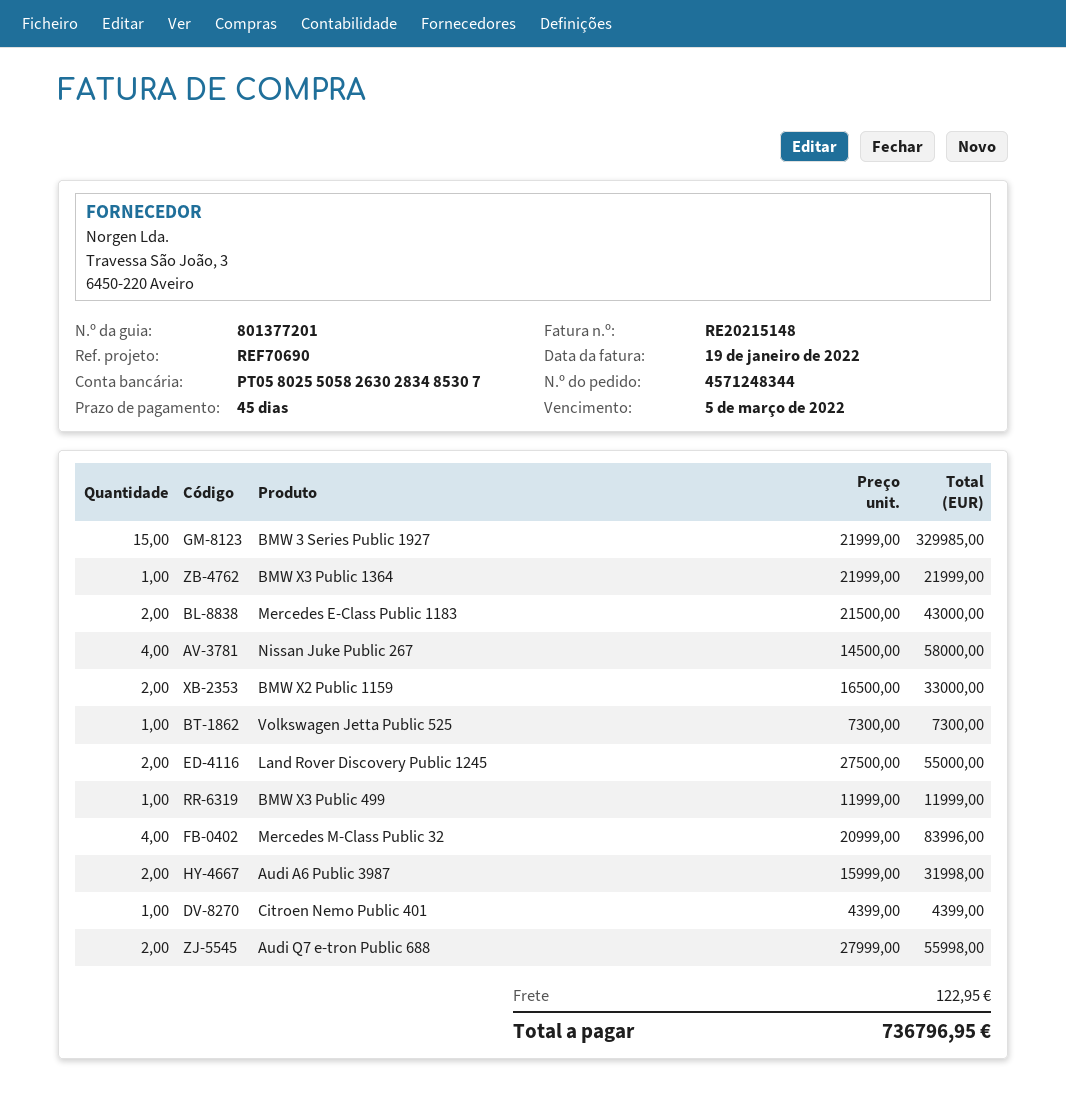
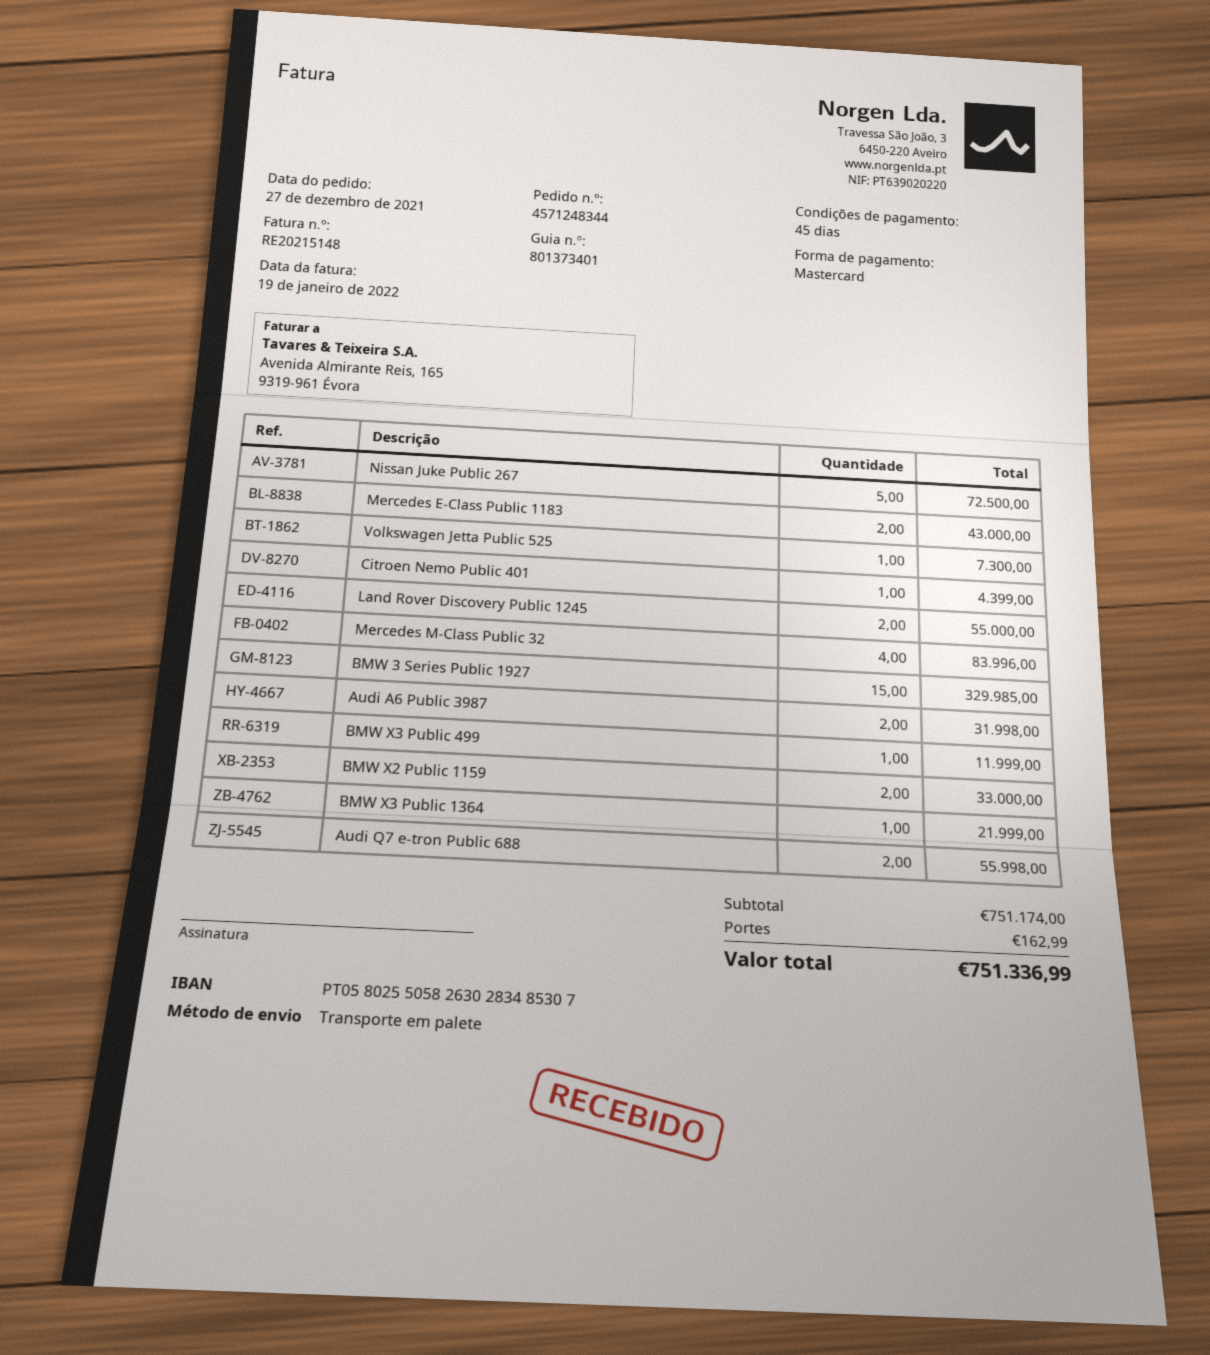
delivery note number: 801377201 -> 801373401
Nissan Juke Public 267: 4 for 58000.00 -> 5 for 72500.00
shipping: 122.95 -> 162.99
total: 736796.95 -> 751336.99

